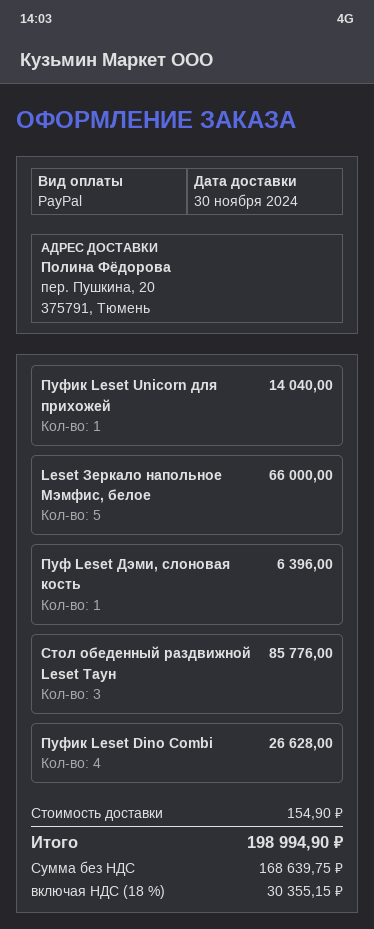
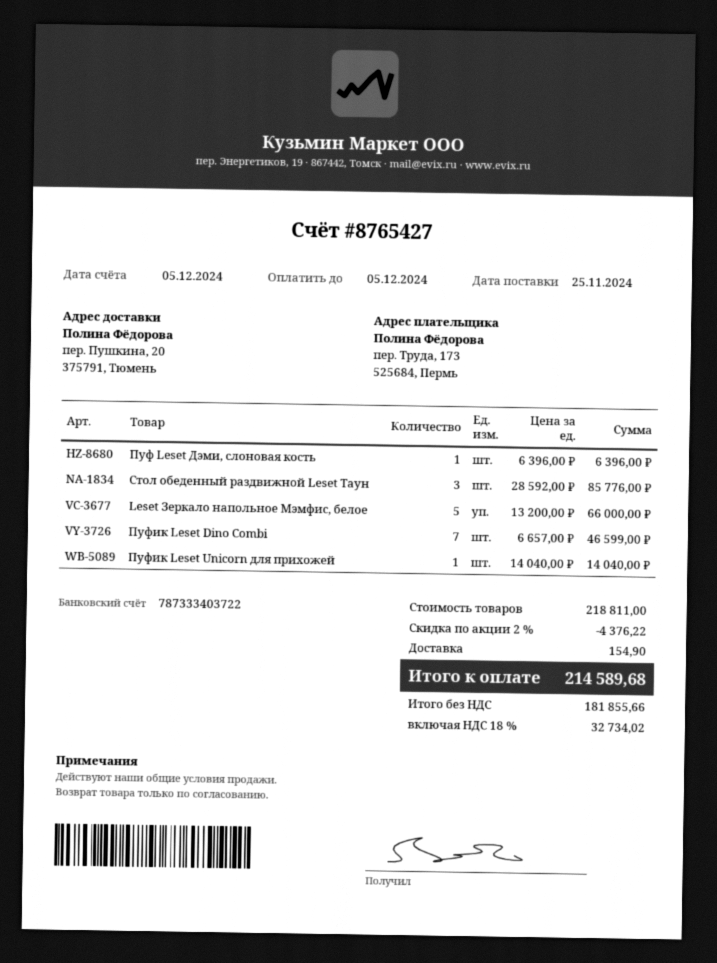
delivery date: 2024-11-30 -> 2024-11-25
Пуфик Leset Dino Combi: 4 for 26628.00 -> 7 for 46599.00
discount: none -> 2% = 4376.22
net: 168639.75 -> 181855.66
tax: 18% = 30355.15 -> 18% = 32734.02
total: 198994.90 -> 214589.68

